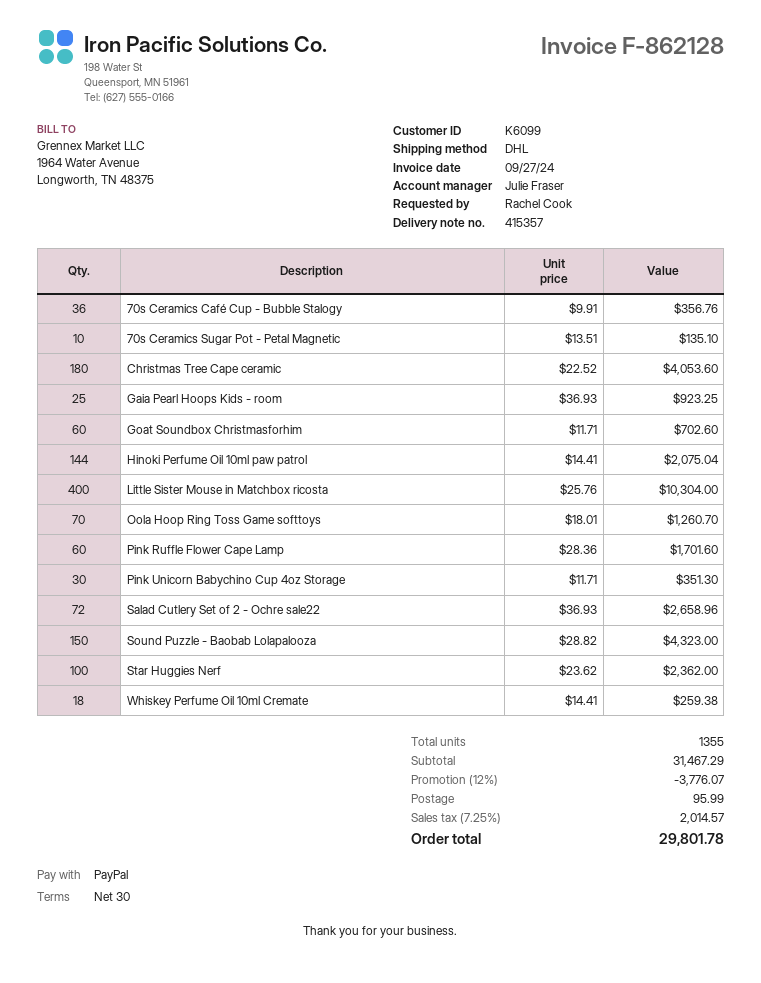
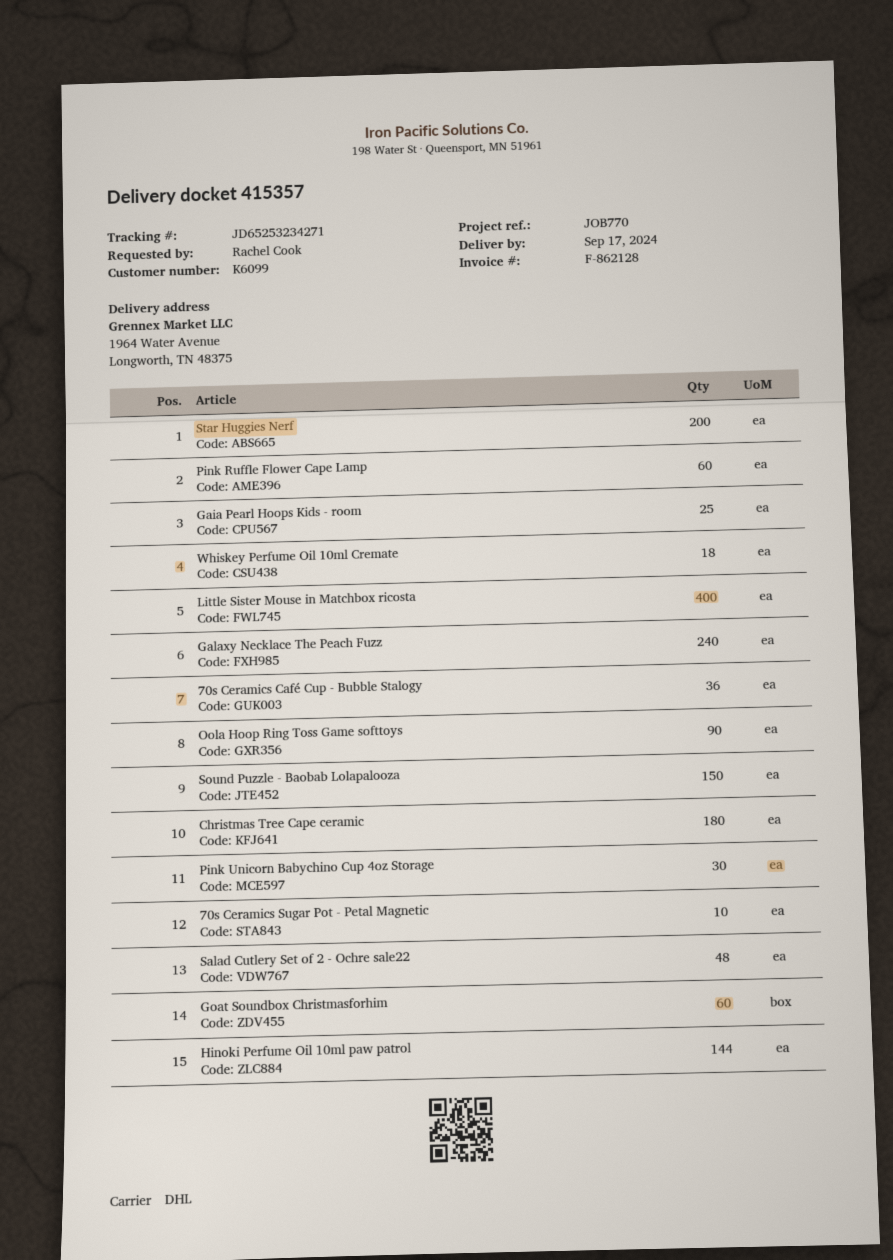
Oola Hoop Ring Toss Game softtoys: 70 -> 90
Salad Cutlery Set of 2 - Ochre sale22: 72 -> 48
Star Huggies Nerf: 100 -> 200
Galaxy Necklace The Peach Fuzz: none -> 240

